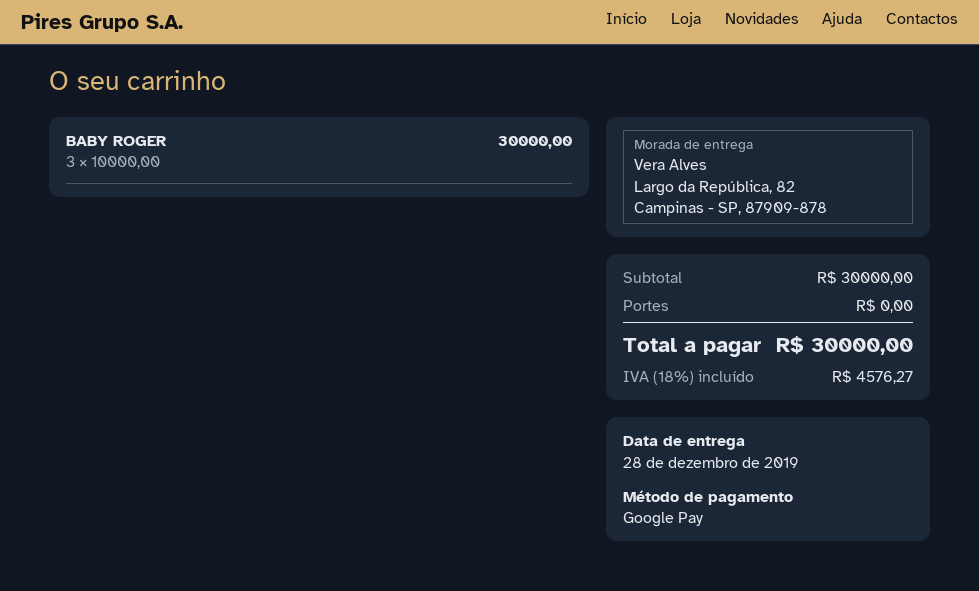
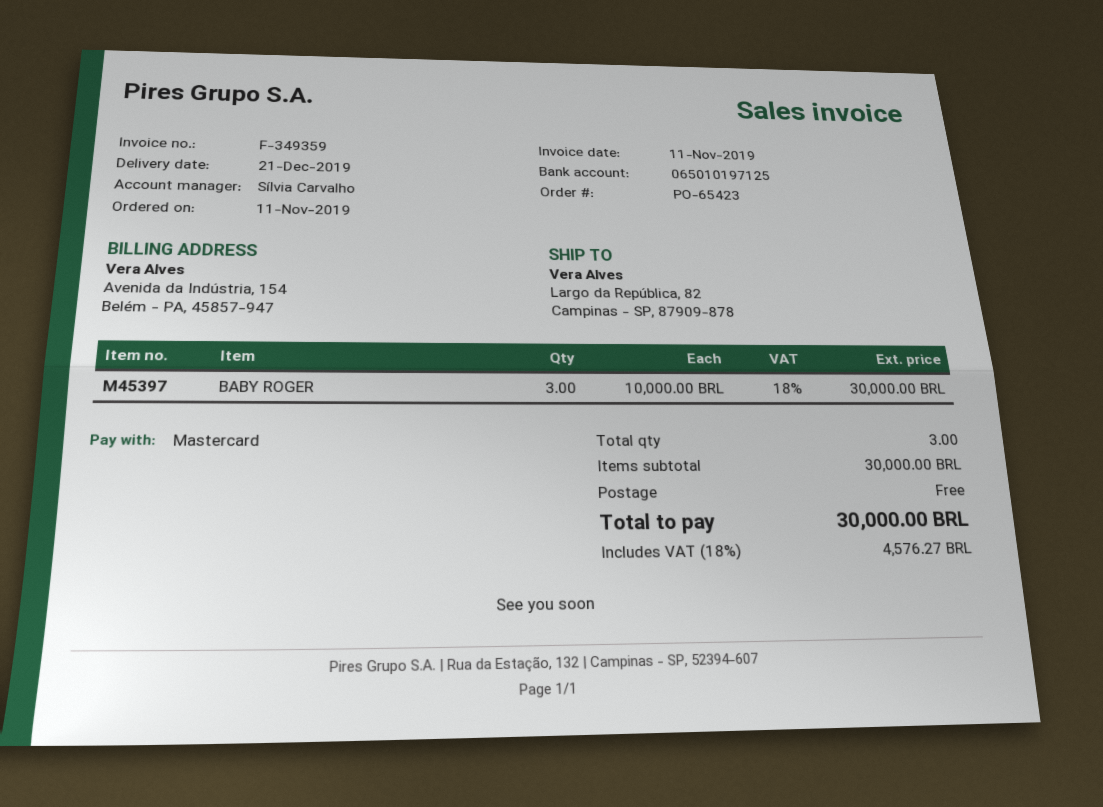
delivery date: 2019-12-28 -> 2019-12-21
payment method: Google Pay -> Mastercard

